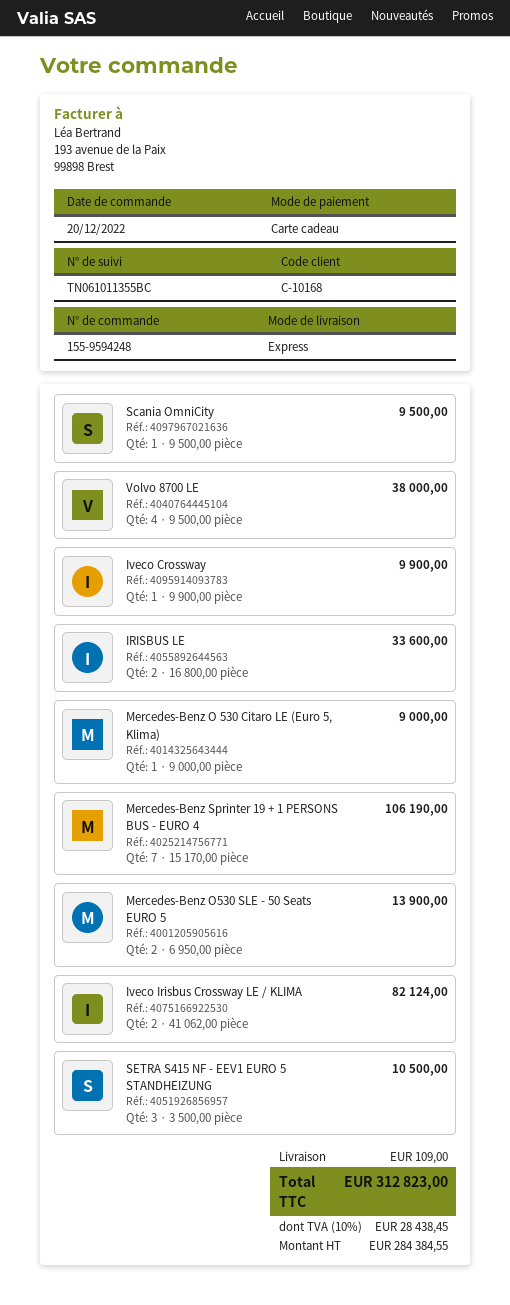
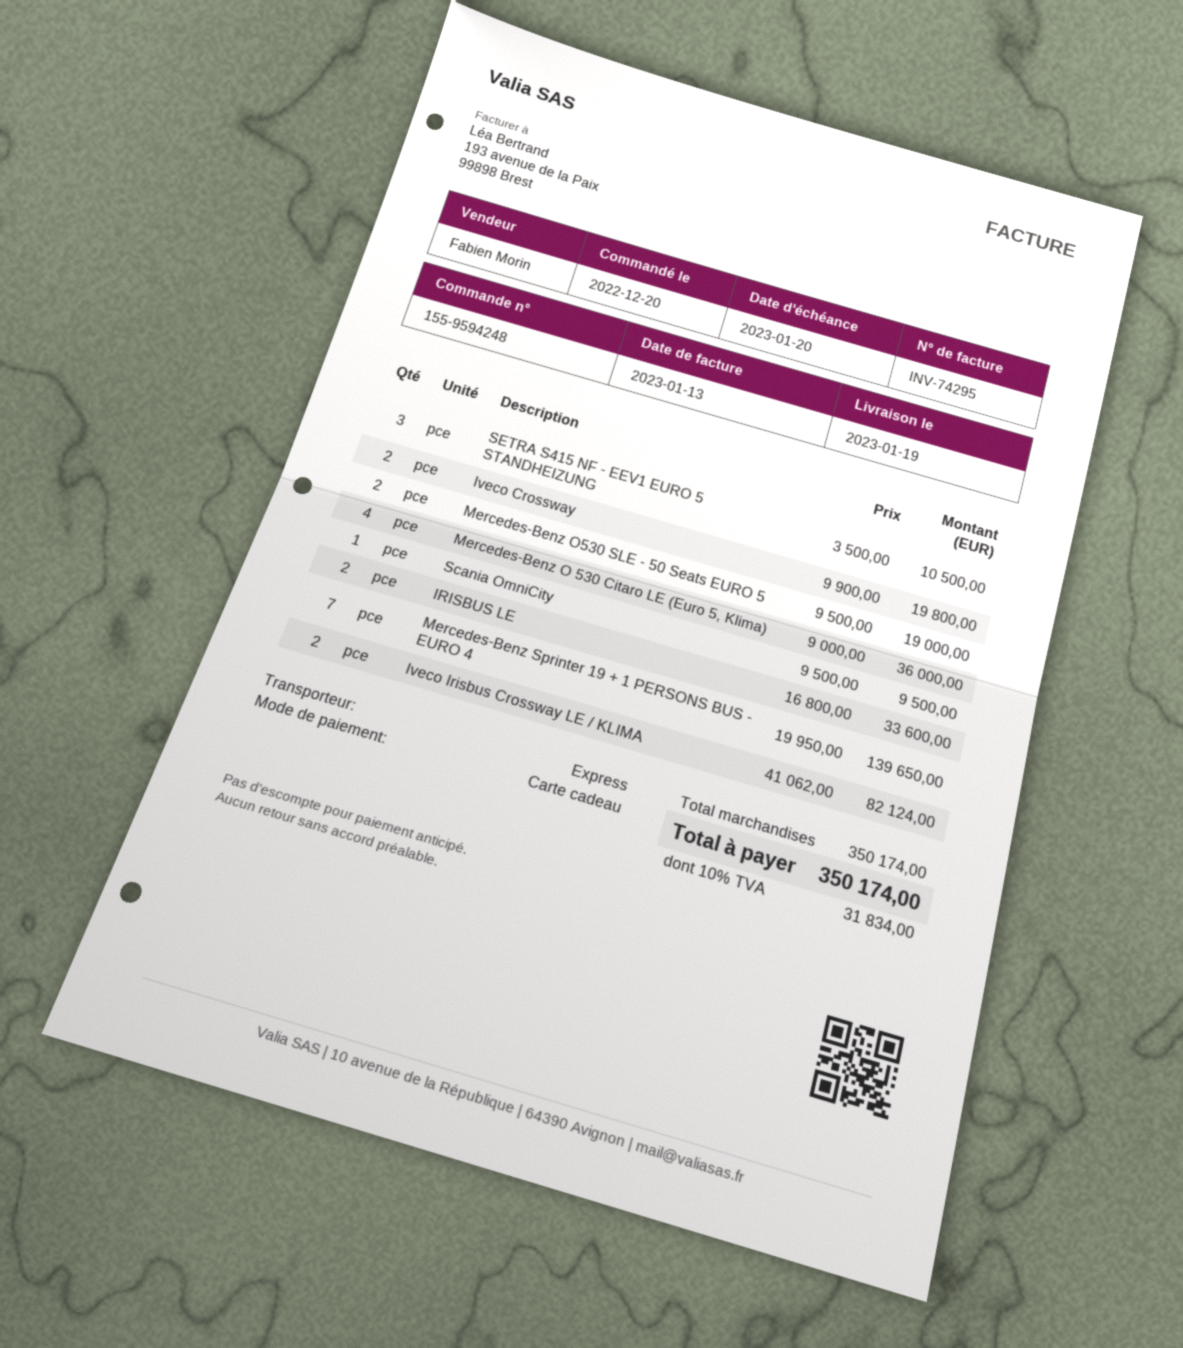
Volvo 8700 LE: 4 x 9500.00 = 38000.00 -> none
Iveco Crossway: 1 x 9900.00 = 9900.00 -> 2 x 9900.00 = 19800.00
Mercedes-Benz O 530 Citaro LE (Euro 5, Klima): 1 x 9000.00 = 9000.00 -> 4 x 9000.00 = 36000.00
Mercedes-Benz Sprinter 19 + 1 PERSONS BUS - EURO 4: 7 x 15170.00 = 106190.00 -> 7 x 19950.00 = 139650.00
Mercedes-Benz O530 SLE - 50 Seats EURO 5: 2 x 6950.00 = 13900.00 -> 2 x 9500.00 = 19000.00
shipping: 109.00 -> none
tax: 10% = 28438.45 -> 10% = 31834.00
total: 312823.00 -> 350174.00

